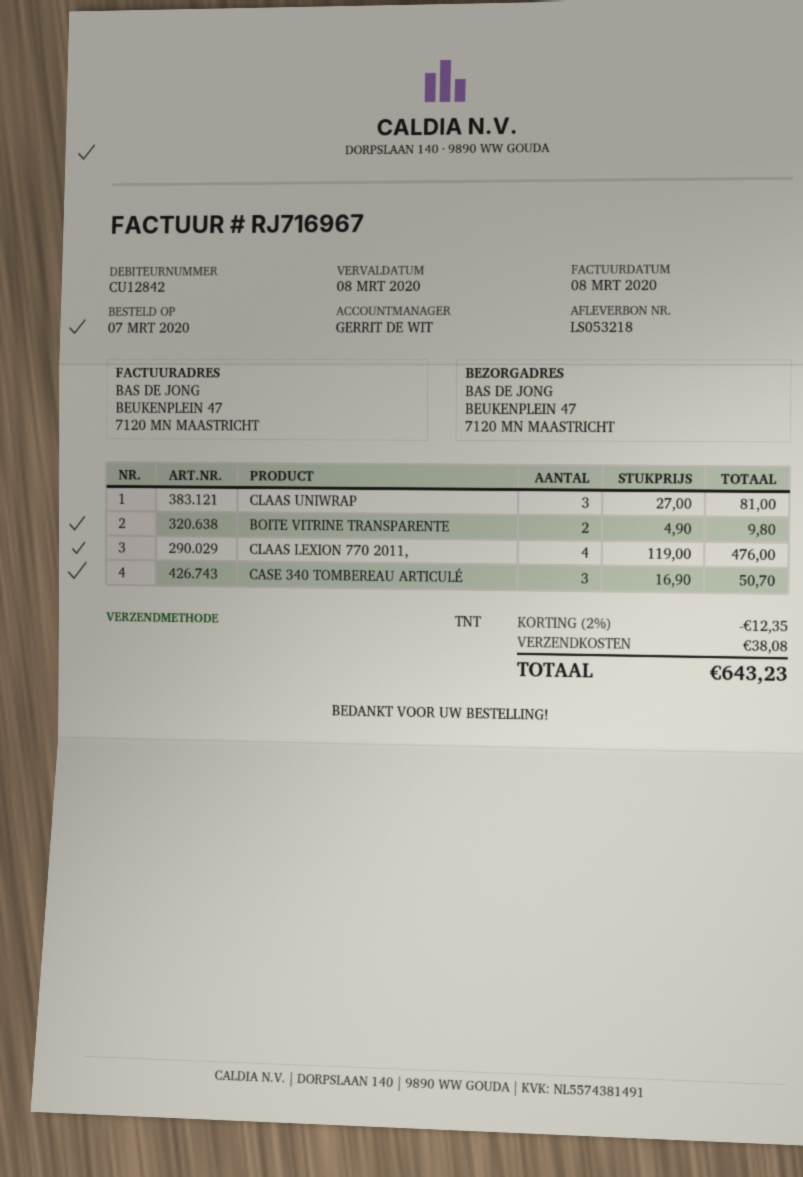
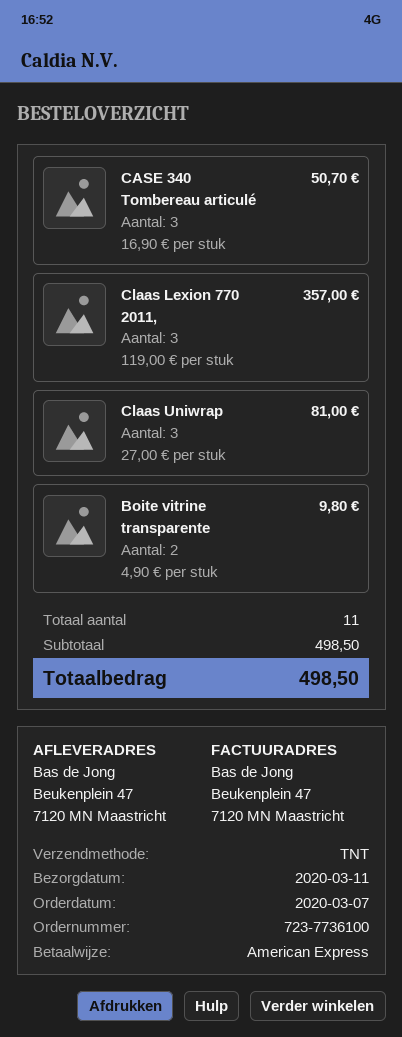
CLAAS LEXION 770 2011,: 4 x 119.00 = 476.00 -> 3 x 119.00 = 357.00
discount: 2% = 12.35 -> none
shipping: 38.08 -> none
total: 643.23 -> 498.50

